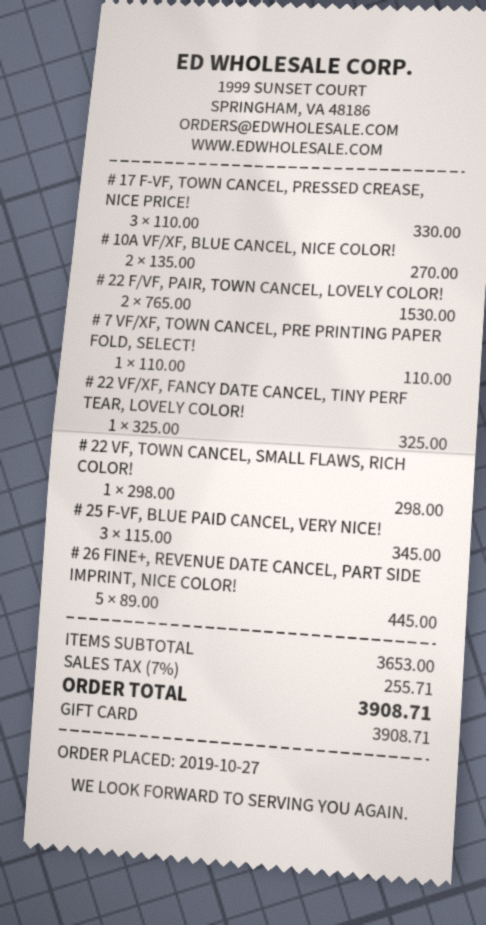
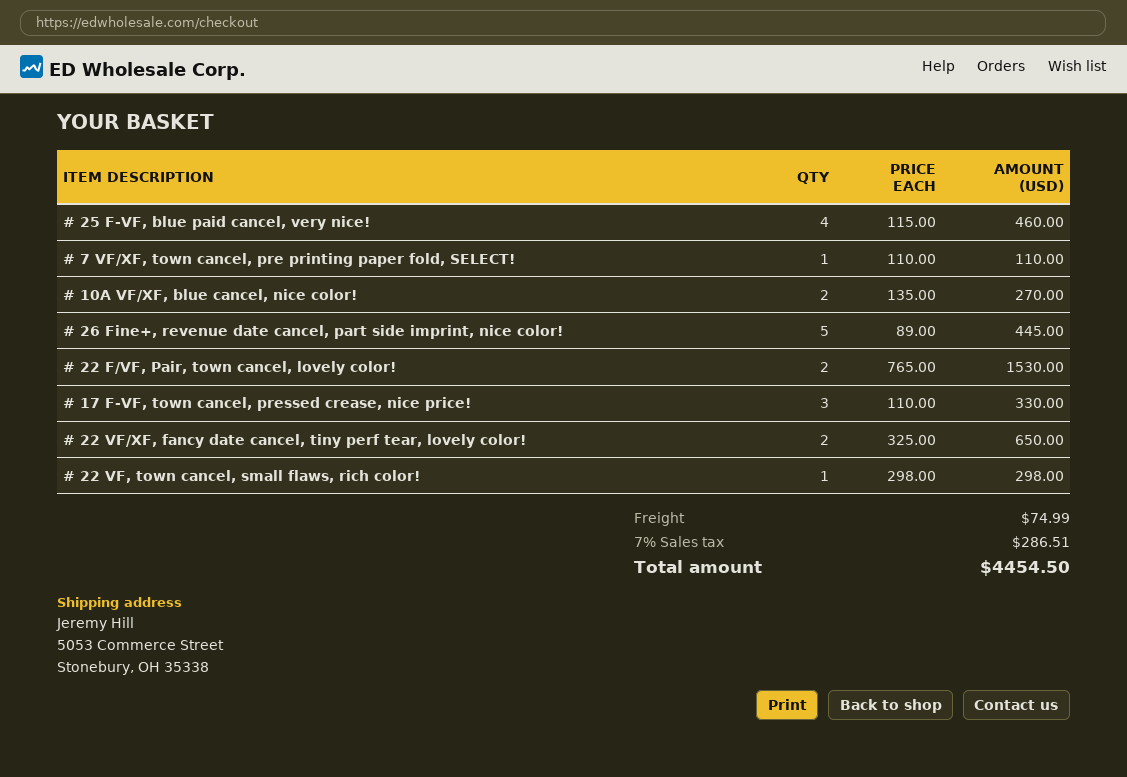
# 22 VF/XF, FANCY DATE CANCEL, TINY PERF TEAR, LOVELY COLOR!: 1 x 325.00 = 325.00 -> 2 x 325.00 = 650.00
# 25 F-VF, BLUE PAID CANCEL, VERY NICE!: 3 x 115.00 = 345.00 -> 4 x 115.00 = 460.00
shipping: none -> 74.99
tax: 7% = 255.71 -> 7% = 286.51
total: 3908.71 -> 4454.50

